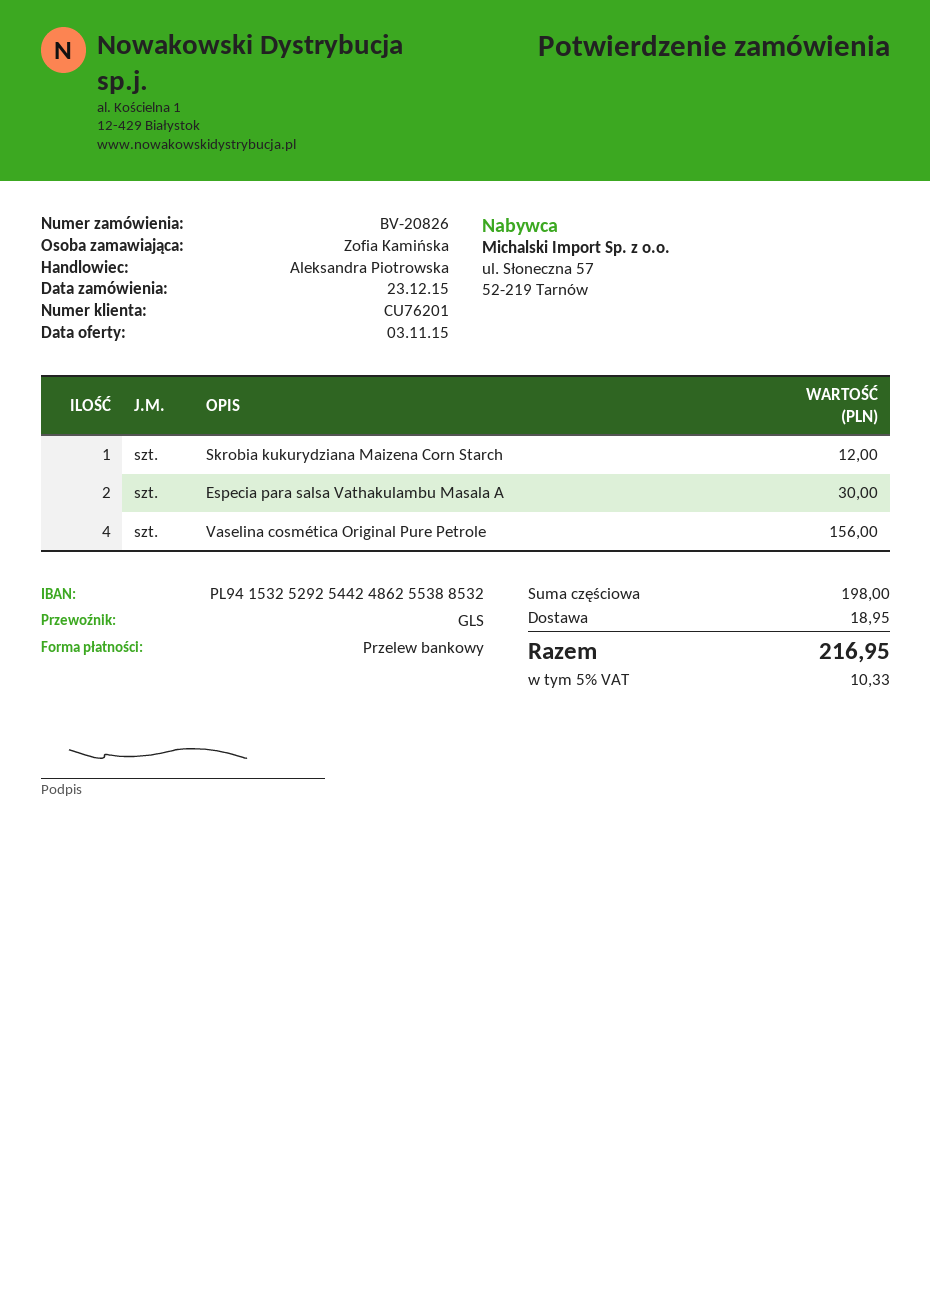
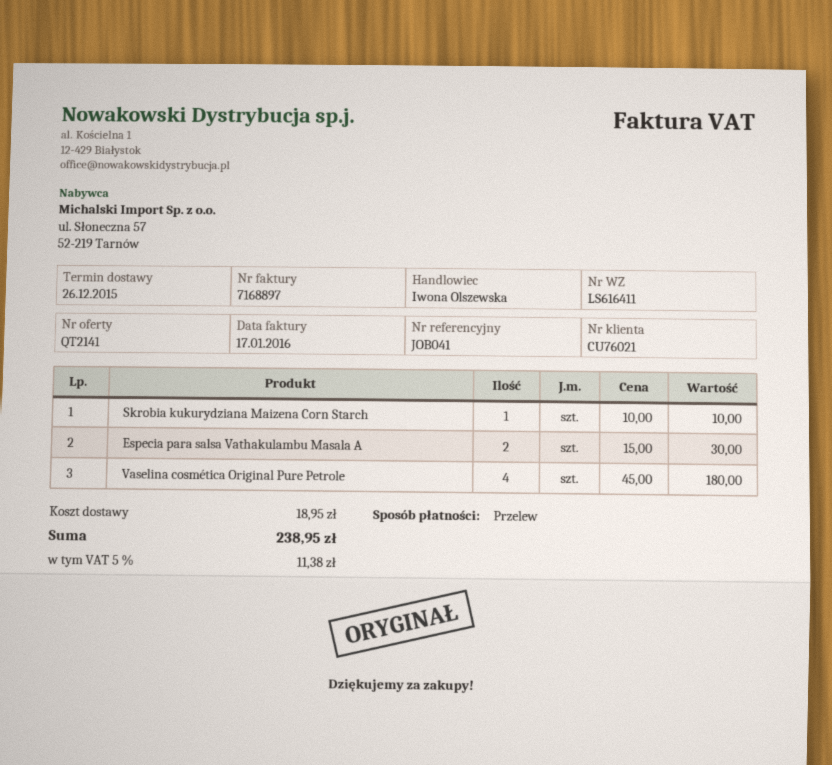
customer number: CU76201 -> CU76021
sales rep: Aleksandra Piotrowska -> Iwona Olszewska
Skrobia kukurydziana Maizena Corn Starch: 1 for 12.00 -> 1 for 10.00
Vaselina cosmética Original Pure Petrole: 4 for 156.00 -> 4 for 180.00
tax: 5% = 10.33 -> 5% = 11.38
total: 216.95 -> 238.95

